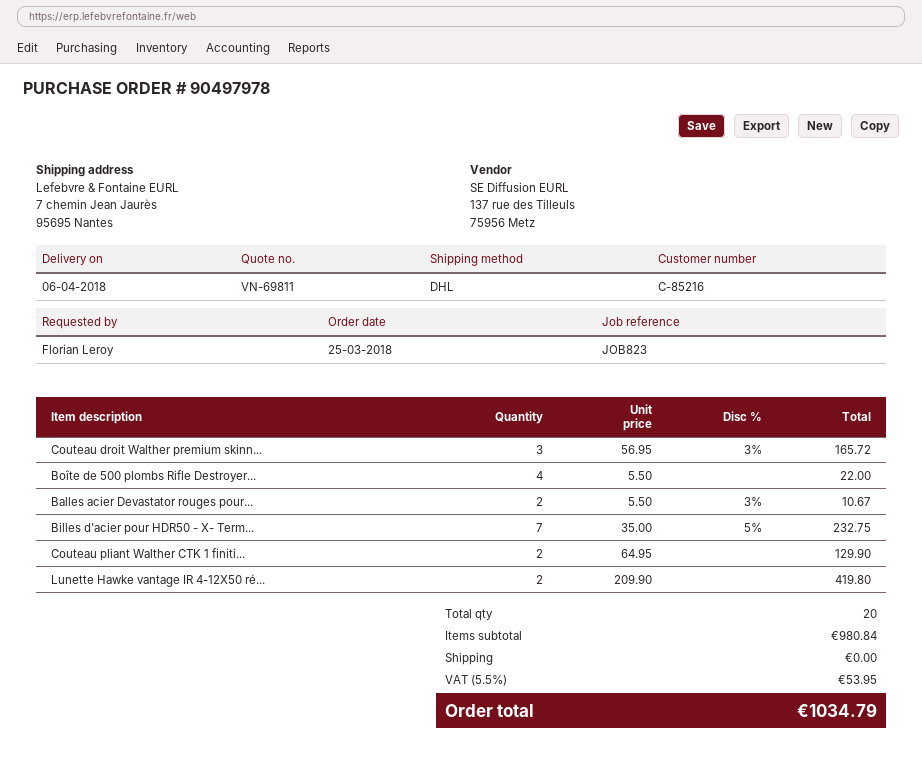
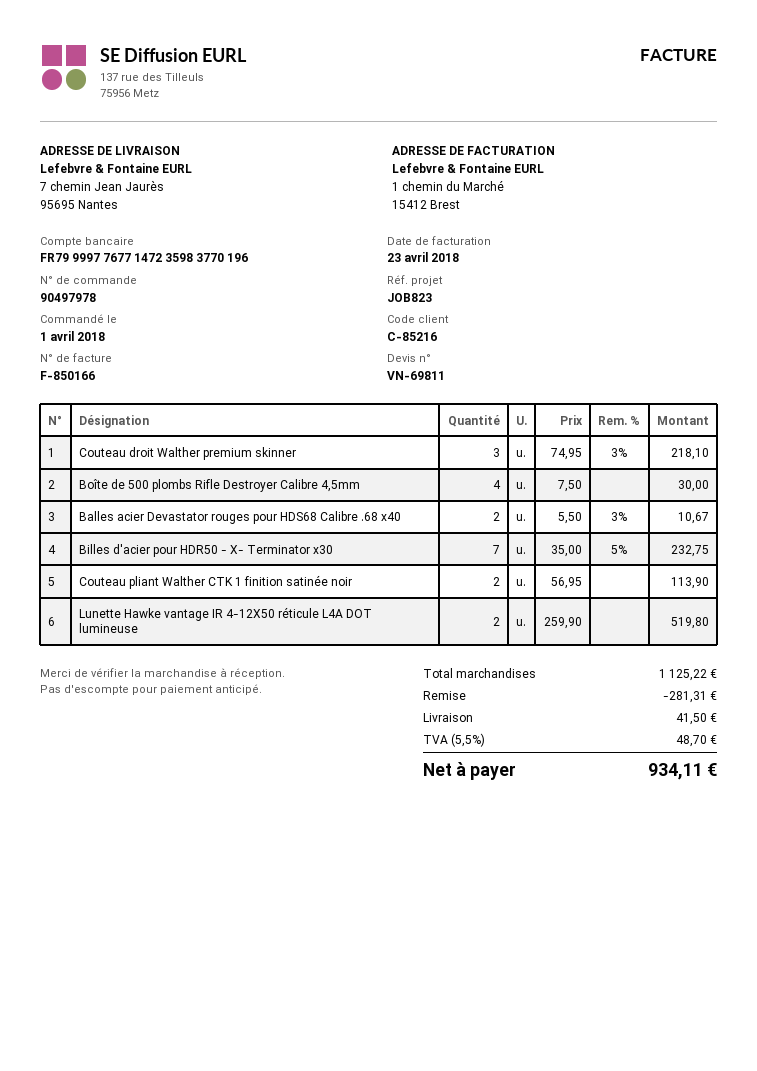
order date: 2018-03-25 -> 2018-04-01
Couteau droit Walther premium skinn...: 3 x 56.95 - 3% = 165.72 -> 3 x 74.95 - 3% = 218.10
Boîte de 500 plombs Rifle Destroyer...: 4 x 5.50 = 22.00 -> 4 x 7.50 = 30.00
Couteau pliant Walther CTK 1 finiti...: 2 x 64.95 = 129.90 -> 2 x 56.95 = 113.90
Lunette Hawke vantage IR 4-12X50 ré...: 2 x 209.90 = 419.80 -> 2 x 259.90 = 519.80
subtotal: 980.84 -> 1125.22
discount: none -> 281.31
shipping: 0.00 -> 41.50
tax: 5.5% = 53.95 -> 5.5% = 48.70
total: 1034.79 -> 934.11

